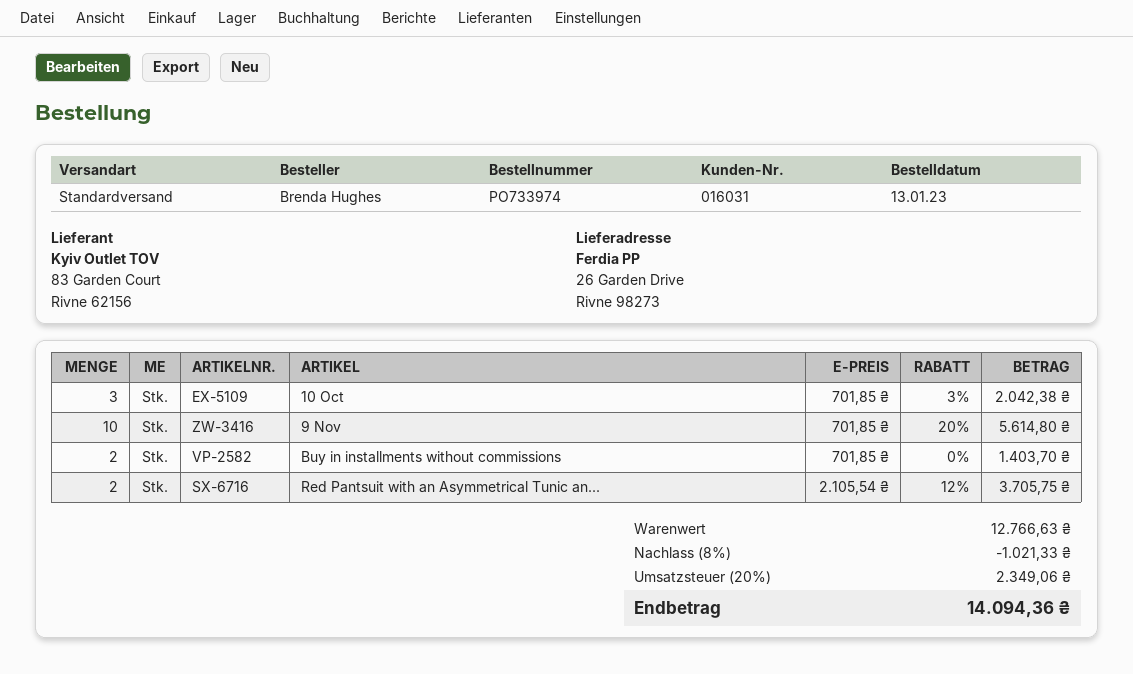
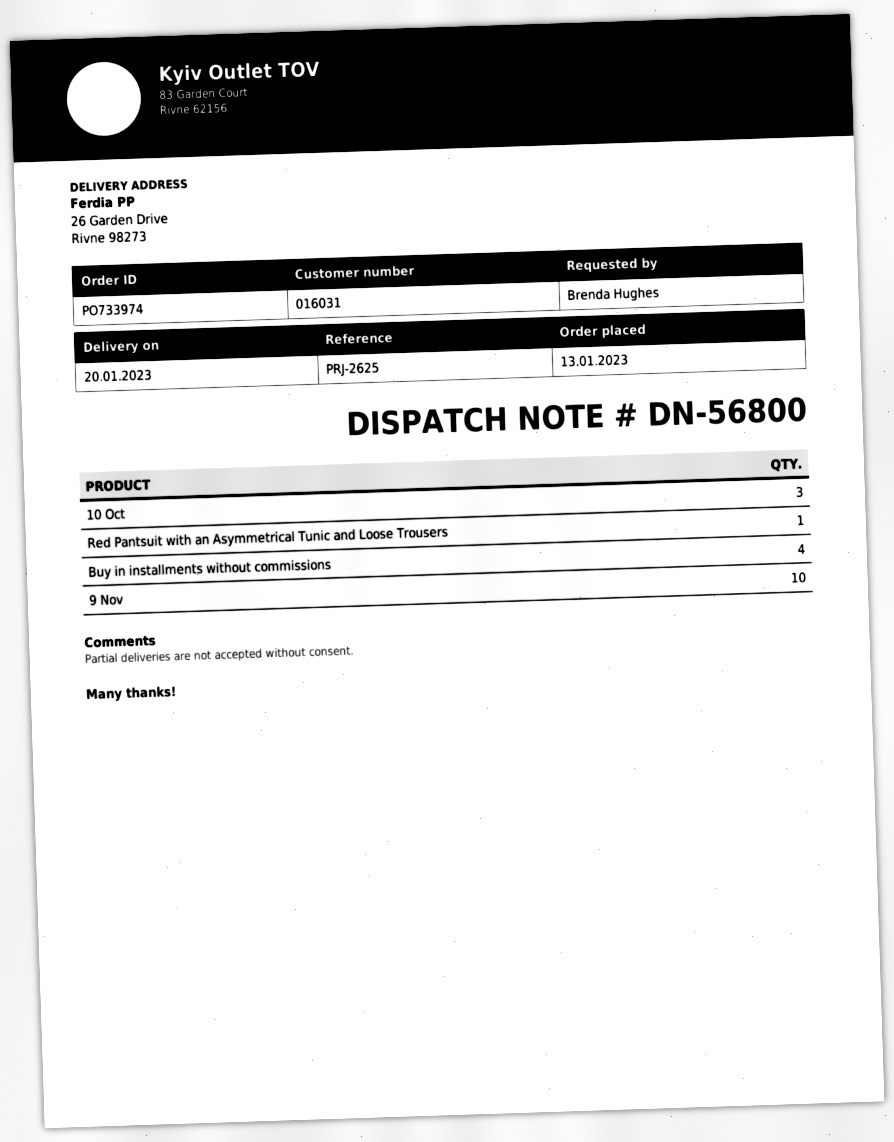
Buy in installments without commissions: 2 -> 4
Red Pantsuit with an Asymmetrical Tunic an...: 2 -> 1

